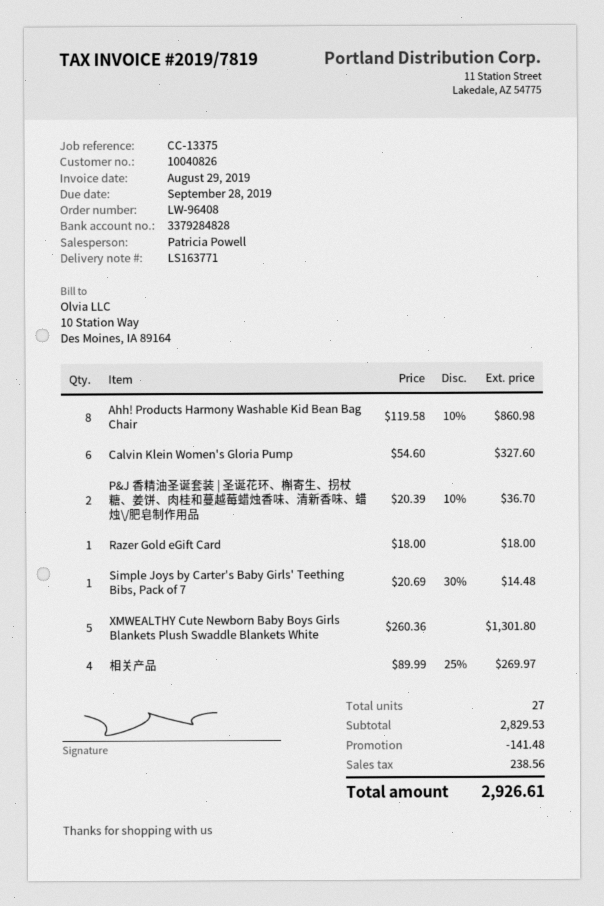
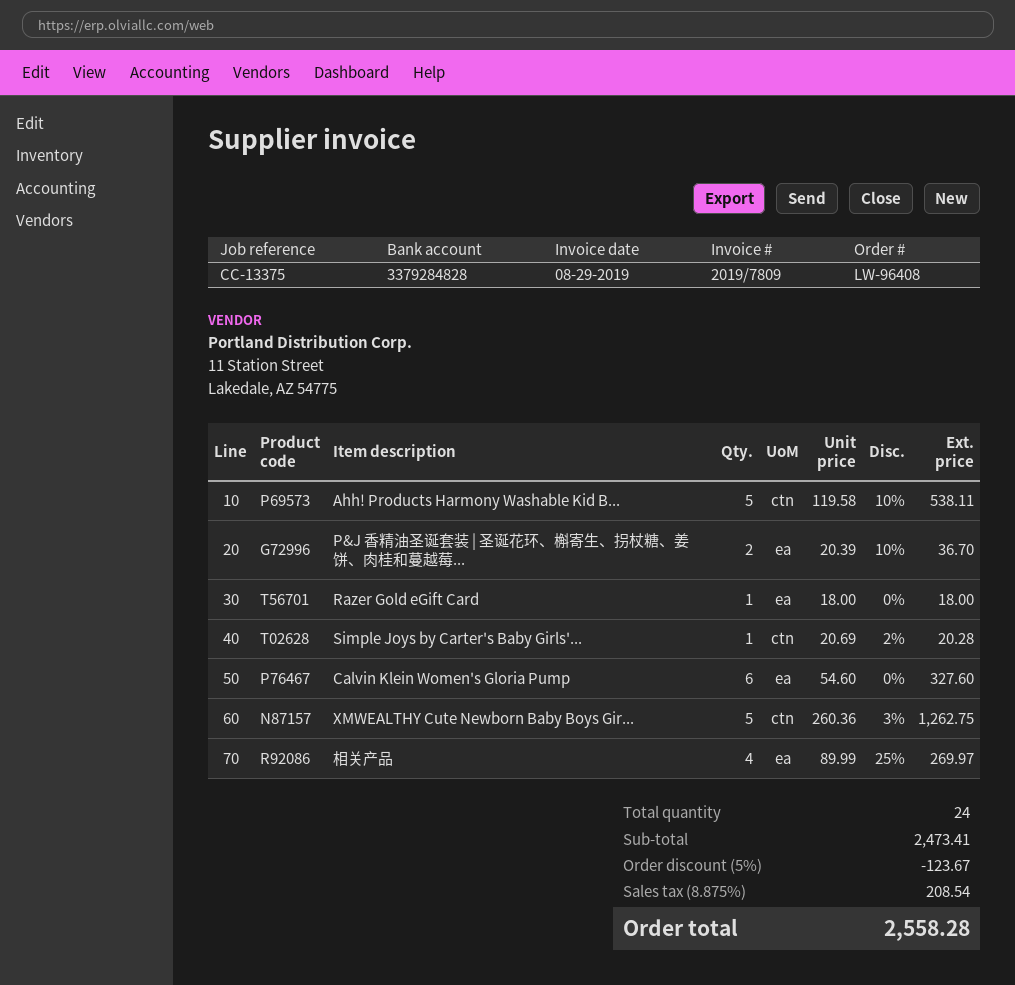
invoice number: 2019/7819 -> 2019/7809
Ahh! Products Harmony Washable Kid Bean Bag Chair: 8 x 119.58 - 10% = 860.98 -> 5 x 119.58 - 10% = 538.11
Simple Joys by Carter's Baby Girls' Teething Bibs, Pack of 7: 1 x 20.69 - 30% = 14.48 -> 1 x 20.69 - 2% = 20.28
XMWEALTHY Cute Newborn Baby Boys Girls Blankets Plush Swaddle Blankets White: 5 x 260.36 = 1301.80 -> 5 x 260.36 - 3% = 1262.75
total quantity: 27 -> 24
subtotal: 2829.53 -> 2473.41
discount: 141.48 -> 123.67
tax: 238.56 -> 208.54
total: 2926.61 -> 2558.28

